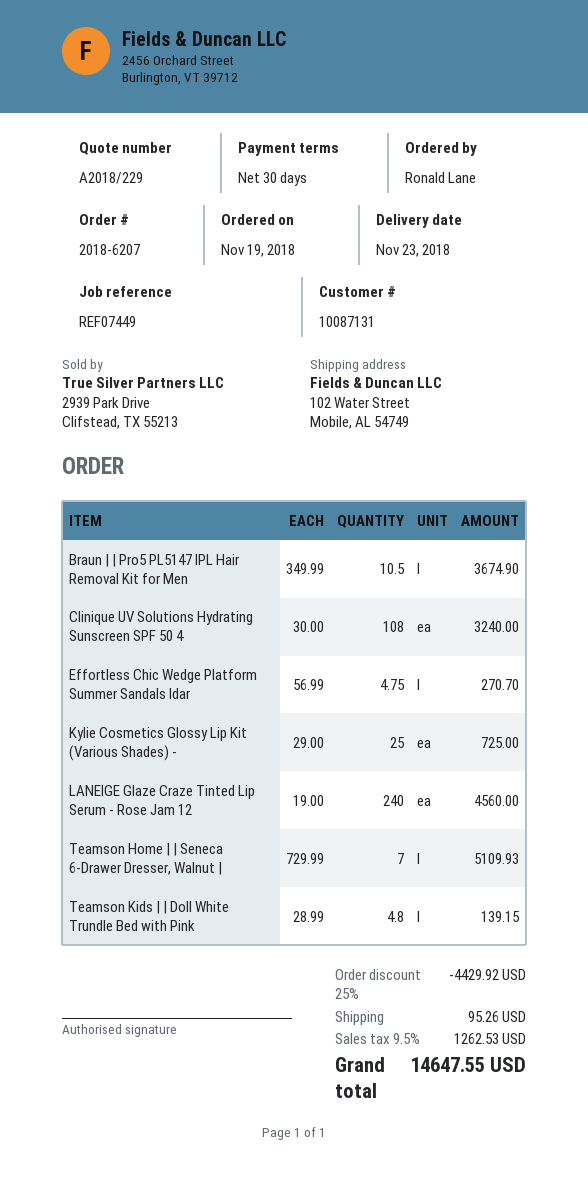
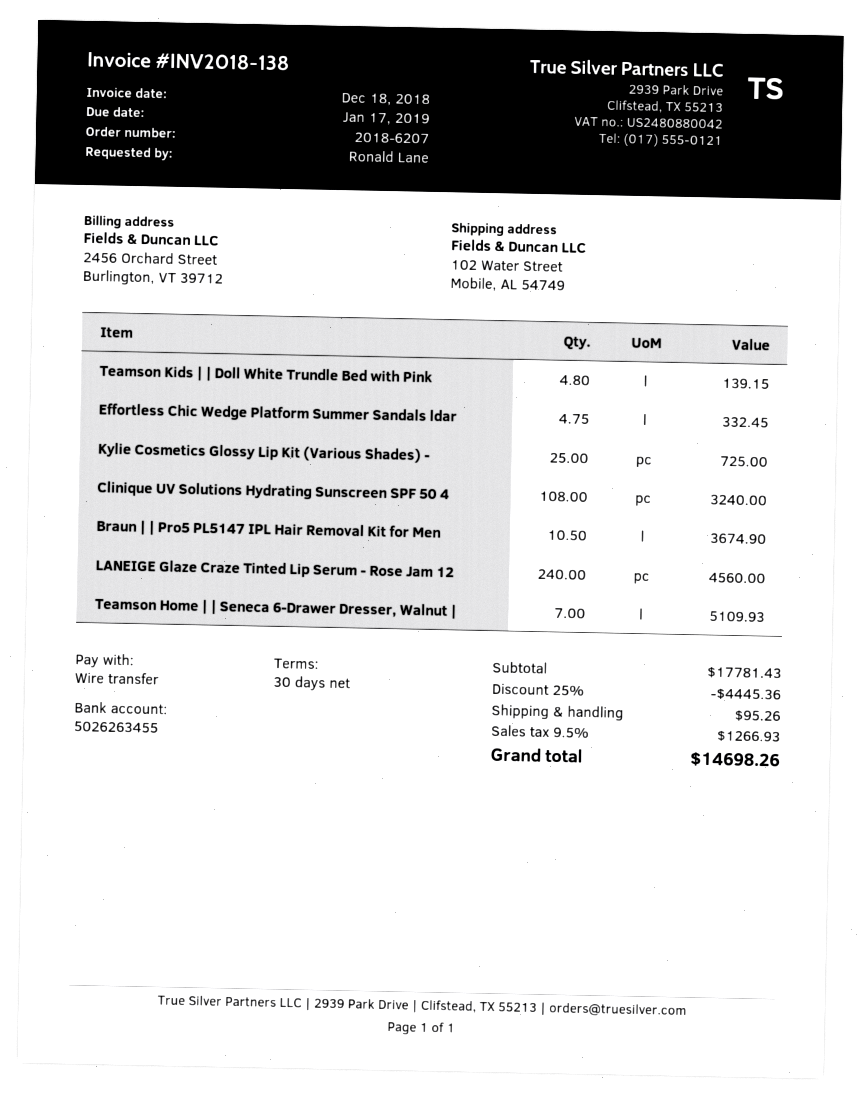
Effortless Chic Wedge Platform Summer Sandals ldar: 4.75 for 270.70 -> 4.75 for 332.45
discount: 25% = 4429.92 -> 25% = 4445.36
tax: 9.5% = 1262.53 -> 9.5% = 1266.93
total: 14647.55 -> 14698.26

